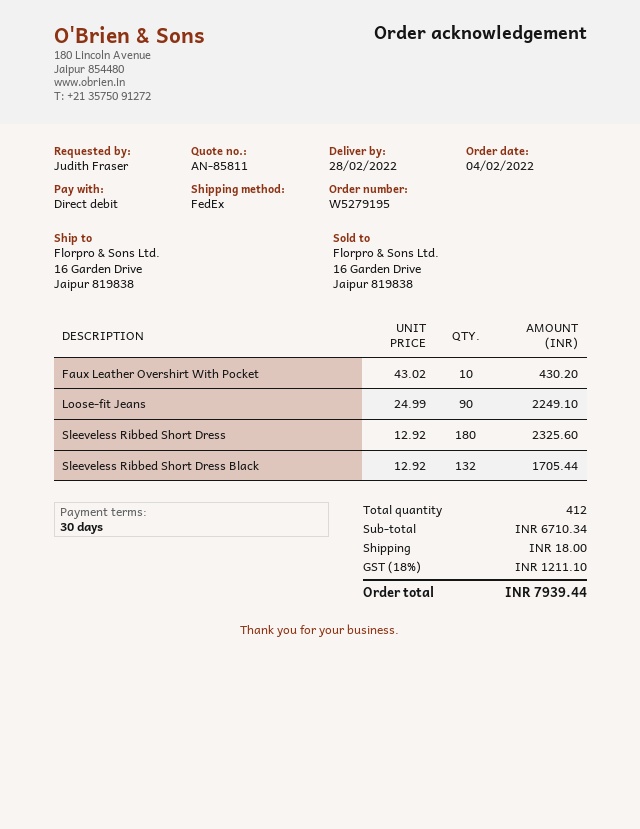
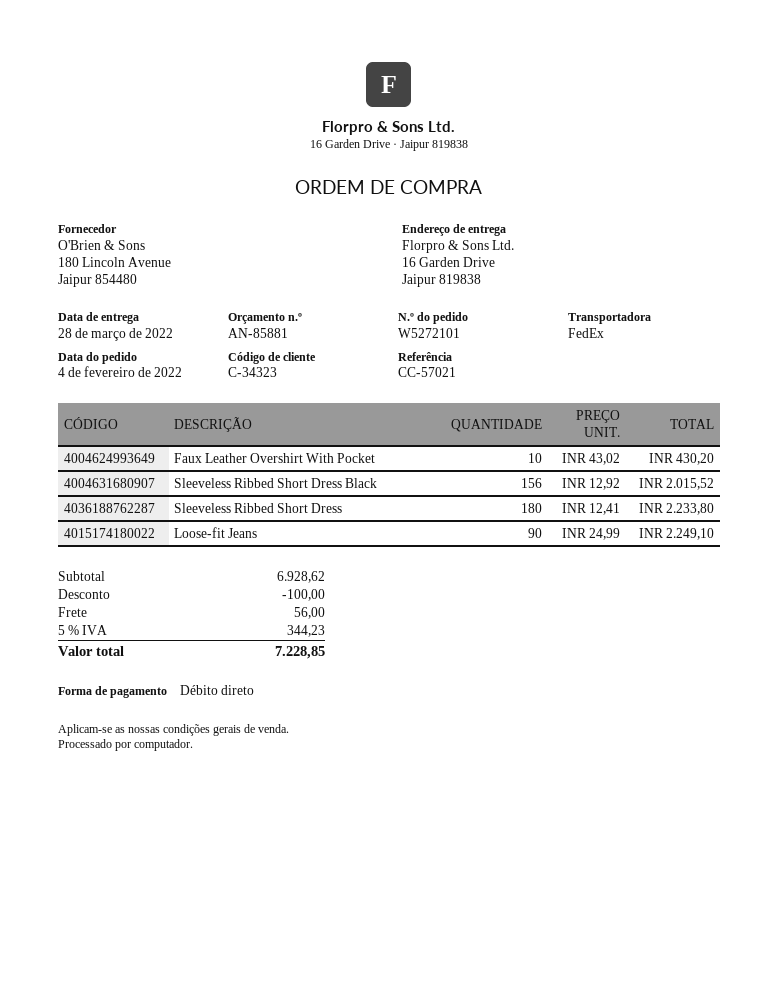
quote number: AN-85811 -> AN-85881
order number: W5279195 -> W5272101
delivery date: 2022-02-28 -> 2022-03-28
Sleeveless Ribbed Short Dress: 180 x 12.92 = 2325.60 -> 180 x 12.41 = 2233.80
Sleeveless Ribbed Short Dress Black: 132 x 12.92 = 1705.44 -> 156 x 12.92 = 2015.52
subtotal: 6710.34 -> 6928.62
discount: none -> 100.00
shipping: 18.00 -> 56.00
tax: 18% = 1211.10 -> 5% = 344.23
total: 7939.44 -> 7228.85

